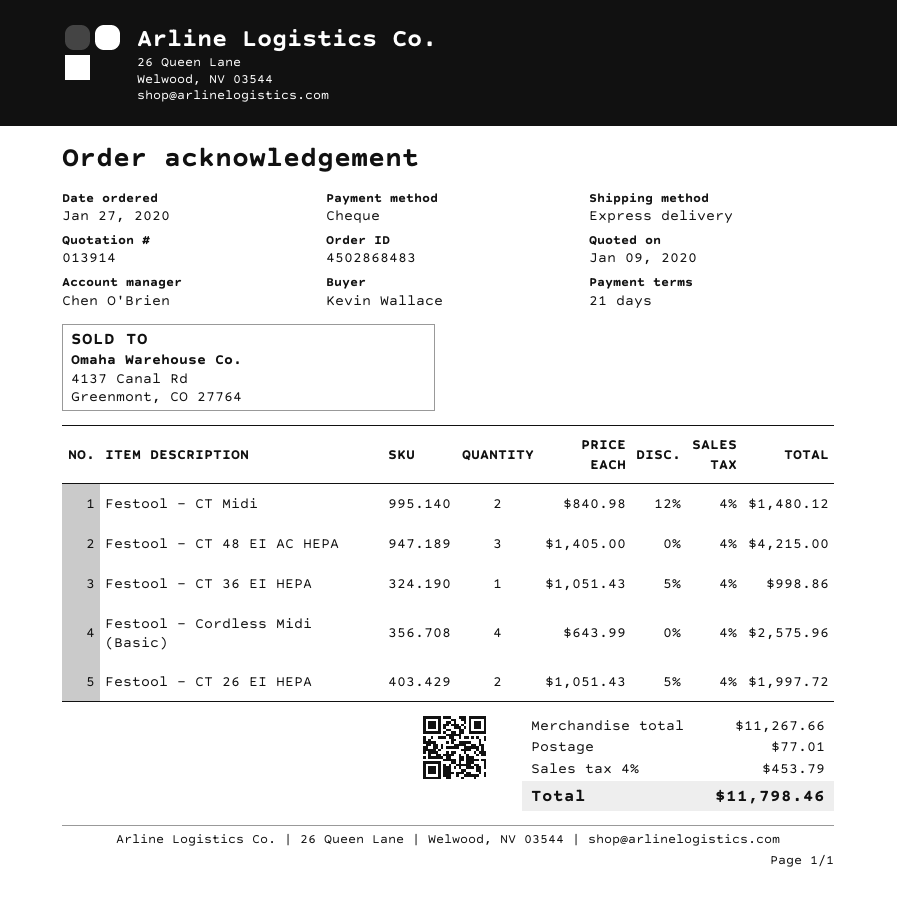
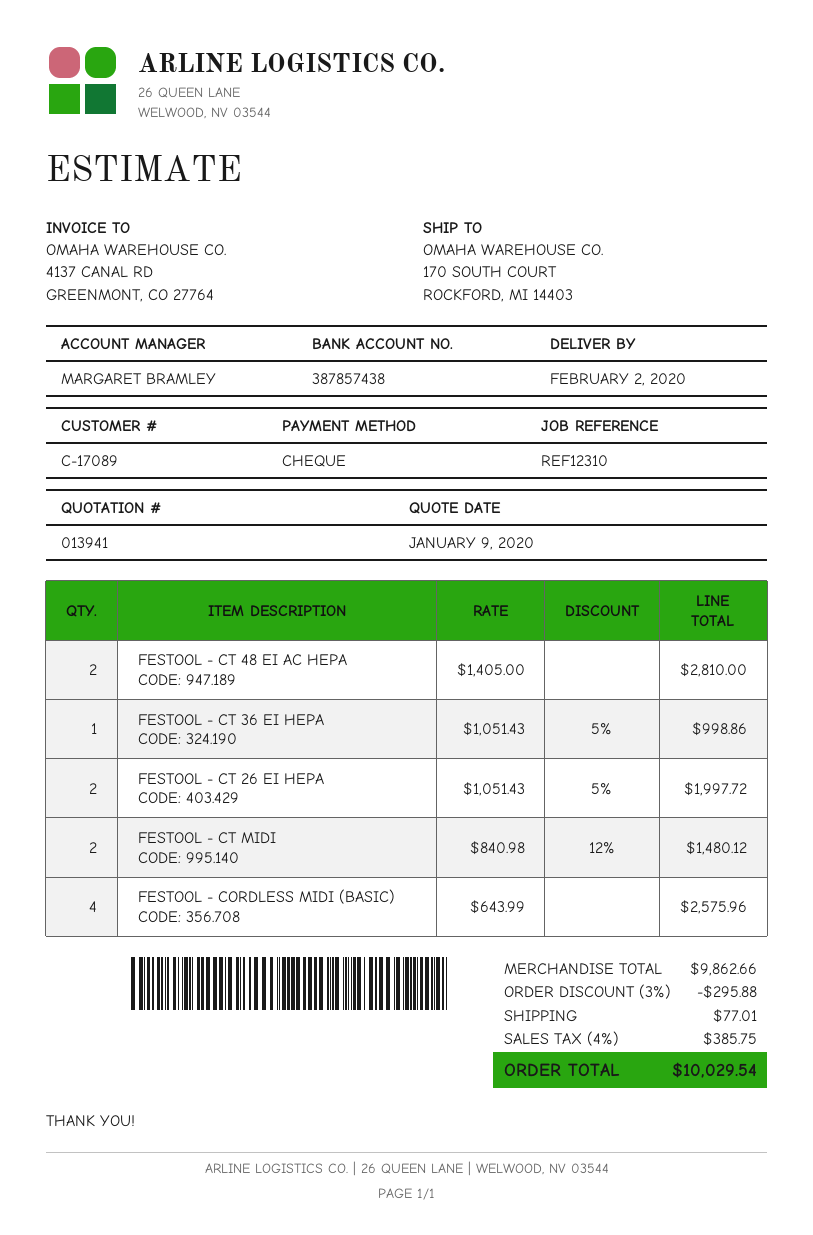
quote number: 013914 -> 013941
sales rep: Chen O'Brien -> MARGARET BRAMLEY
Festool - CT 48 EI AC HEPA: 3 x 1405.00 = 4215.00 -> 2 x 1405.00 = 2810.00
subtotal: 11267.66 -> 9862.66
discount: none -> 3% = 295.88
tax: 4% = 453.79 -> 4% = 385.75
total: 11798.46 -> 10029.54

